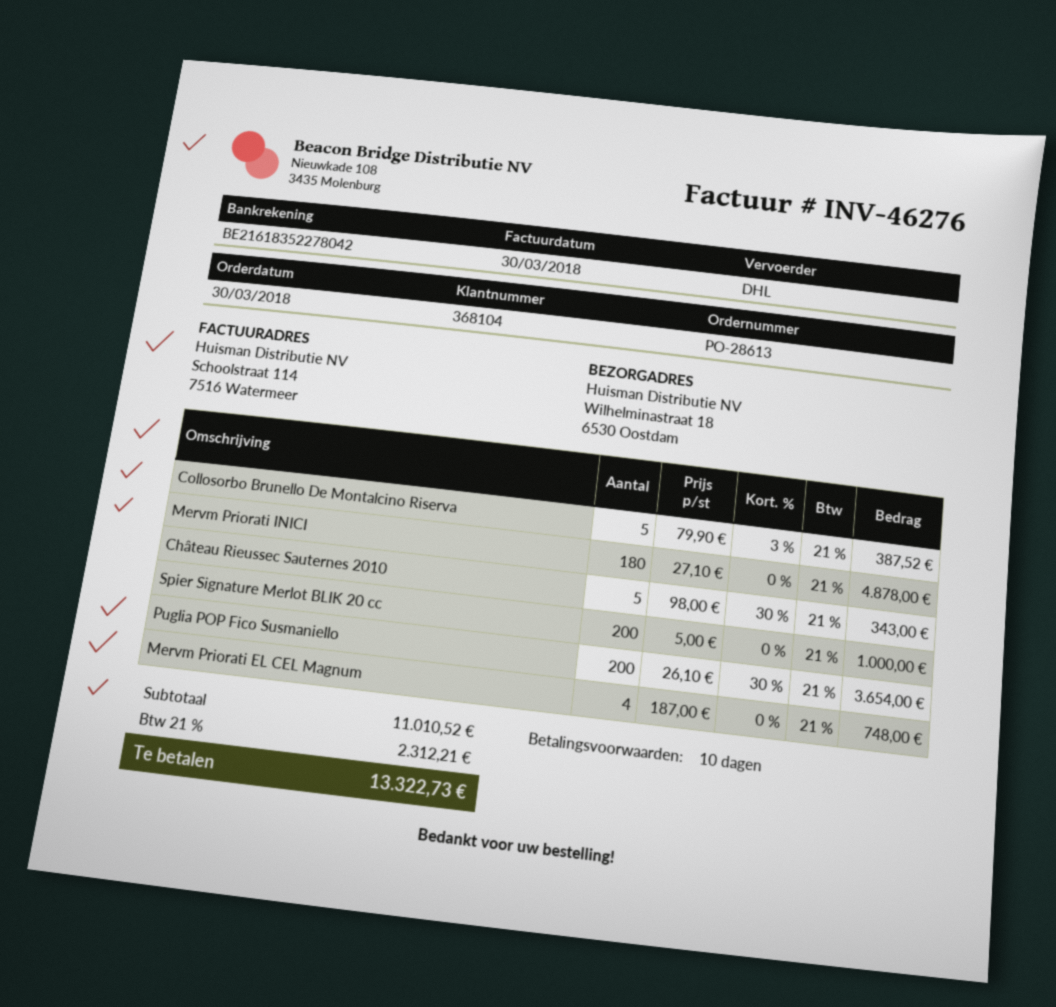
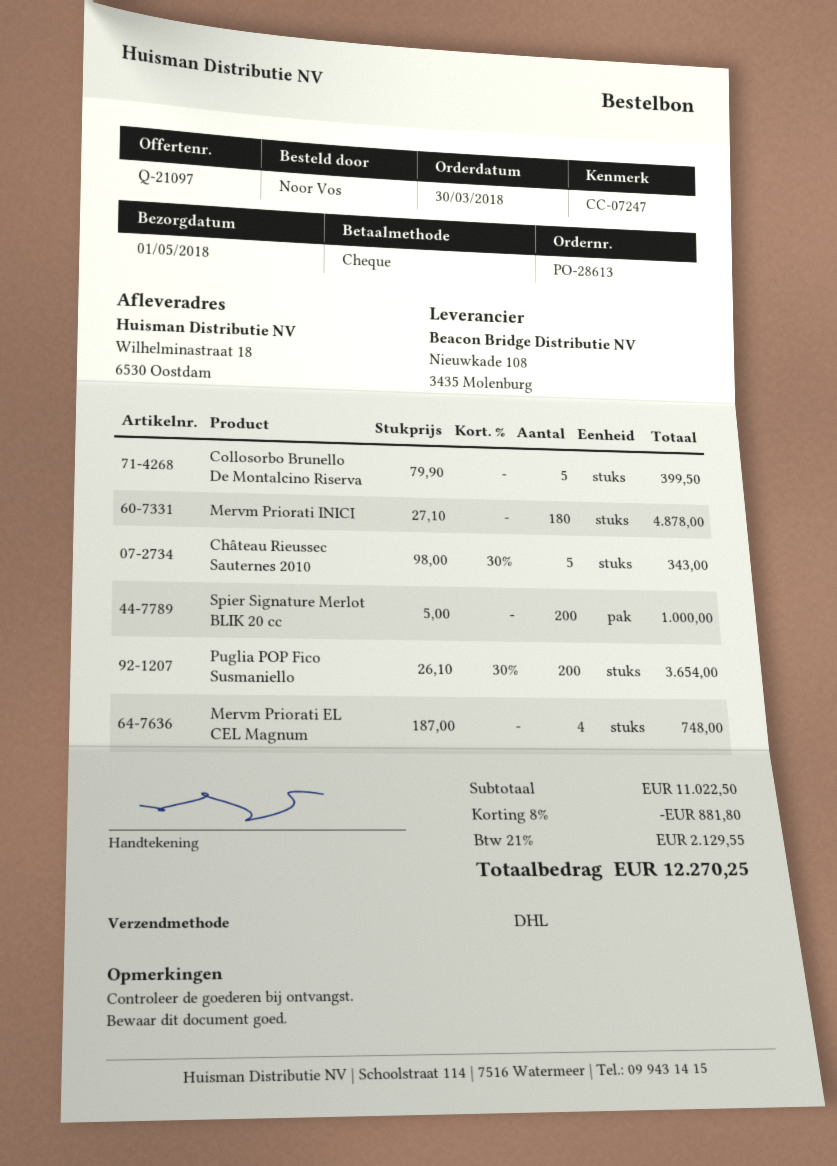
Collosorbo Brunello De Montalcino Riserva: 5 x 79.90 - 3% = 387.52 -> 5 x 79.90 = 399.50
subtotal: 11010.52 -> 11022.50
discount: none -> 8% = 881.80
tax: 21% = 2312.21 -> 21% = 2129.55
total: 13322.73 -> 12270.25

